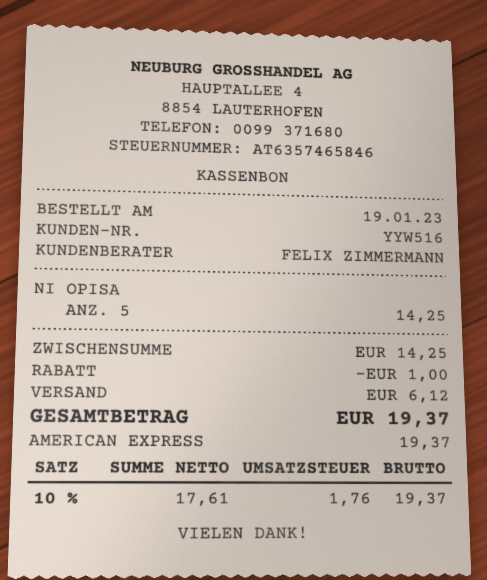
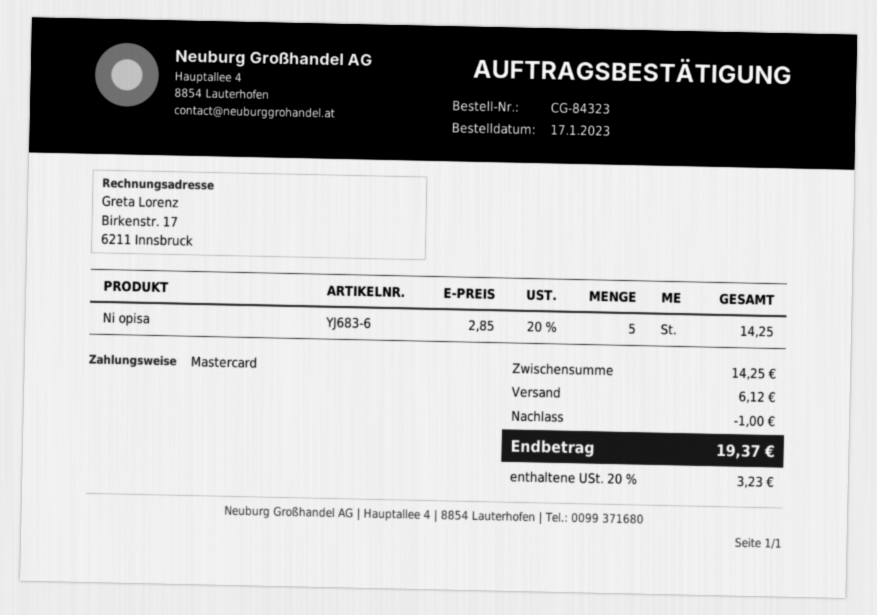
order date: 2023-01-19 -> 2023-01-17
payment method: American Express -> Mastercard
tax: 10% = 1.76 -> 20% = 3.23

